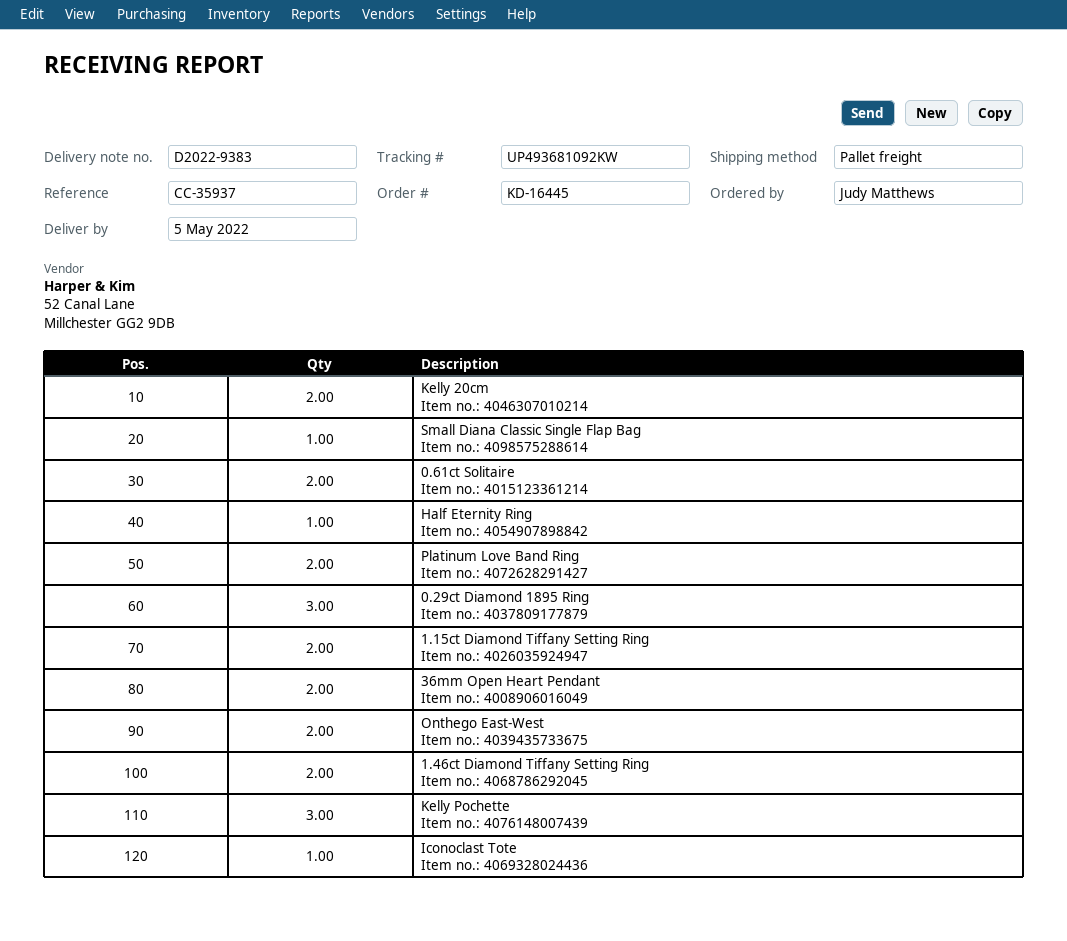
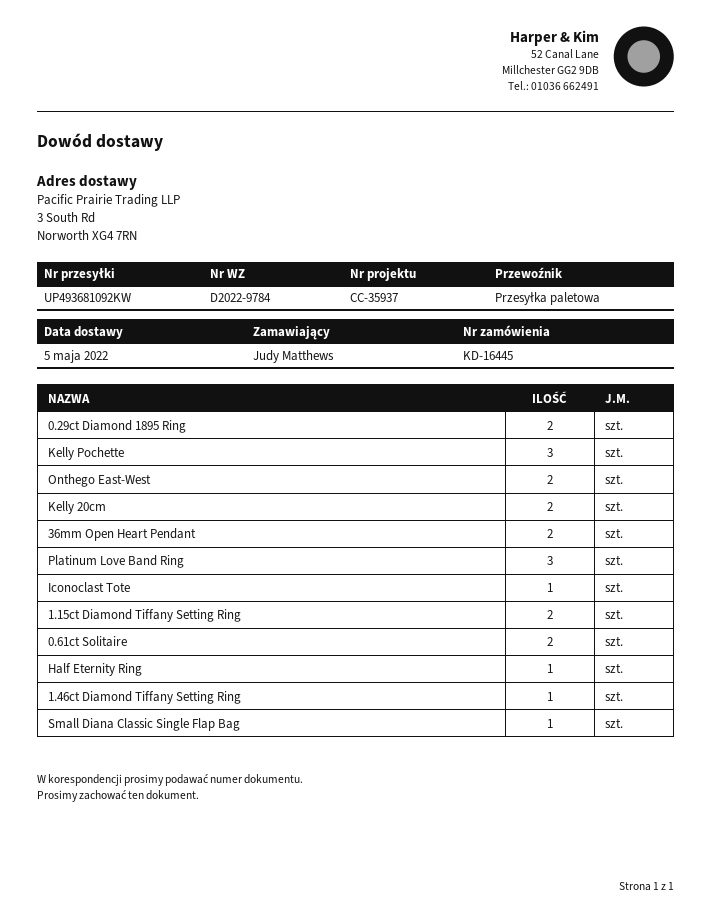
delivery note number: D2022-9383 -> D2022-9784
Platinum Love Band Ring: 2 -> 3
0.29ct Diamond 1895 Ring: 3 -> 2
1.46ct Diamond Tiffany Setting Ring: 2 -> 1

